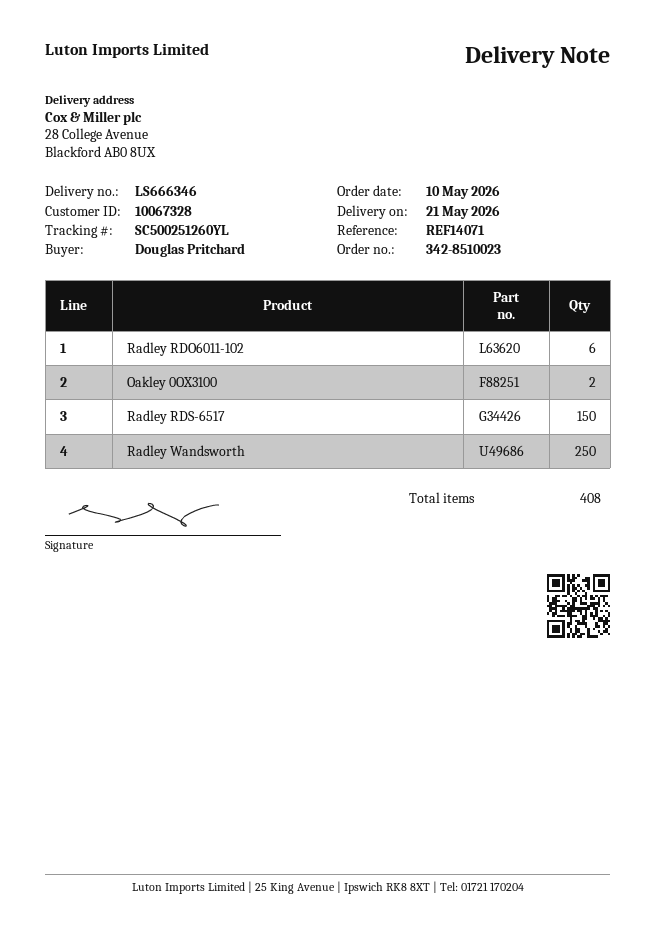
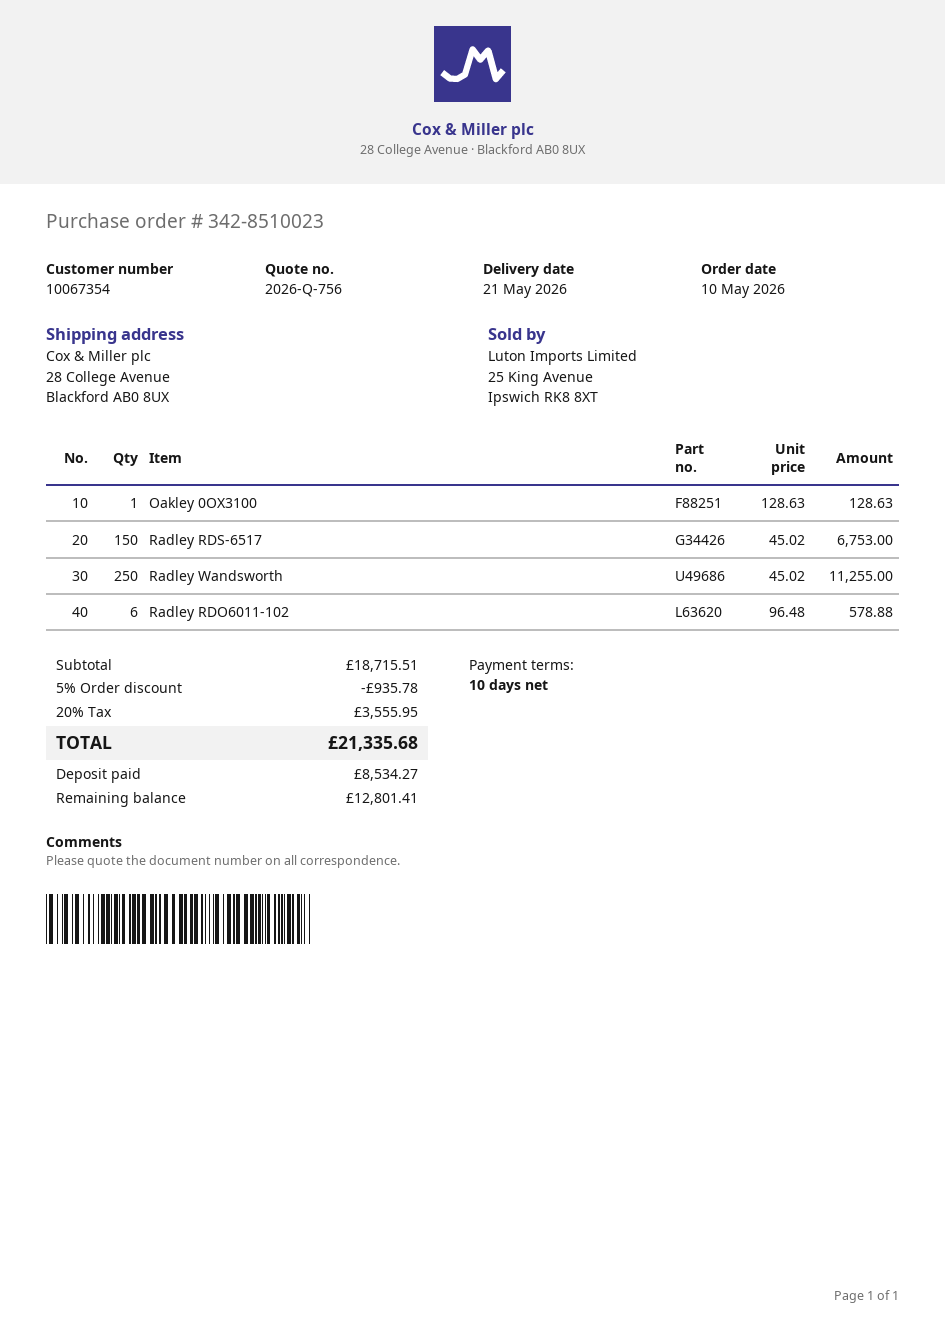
customer number: 10067328 -> 10067354
Oakley 0OX3100: 2 -> 1

